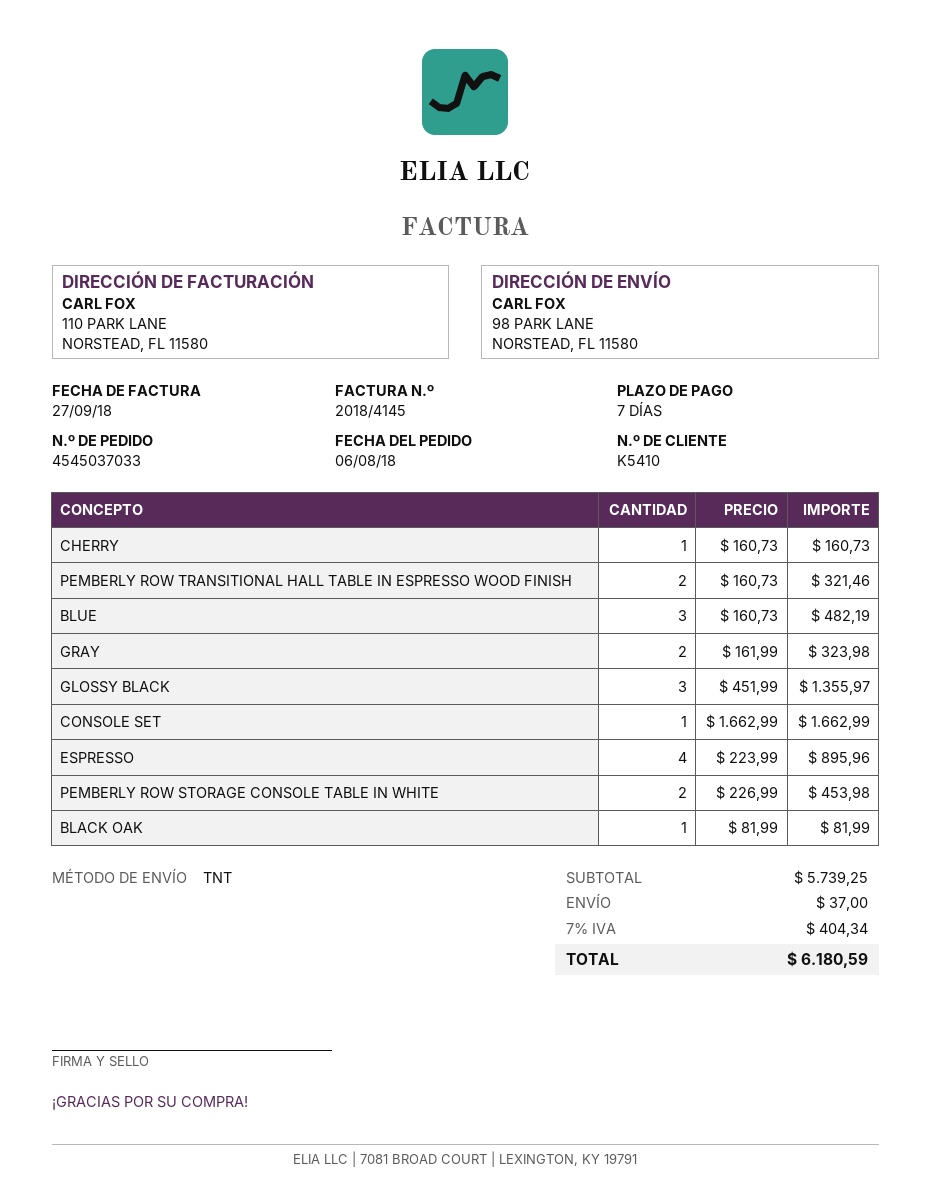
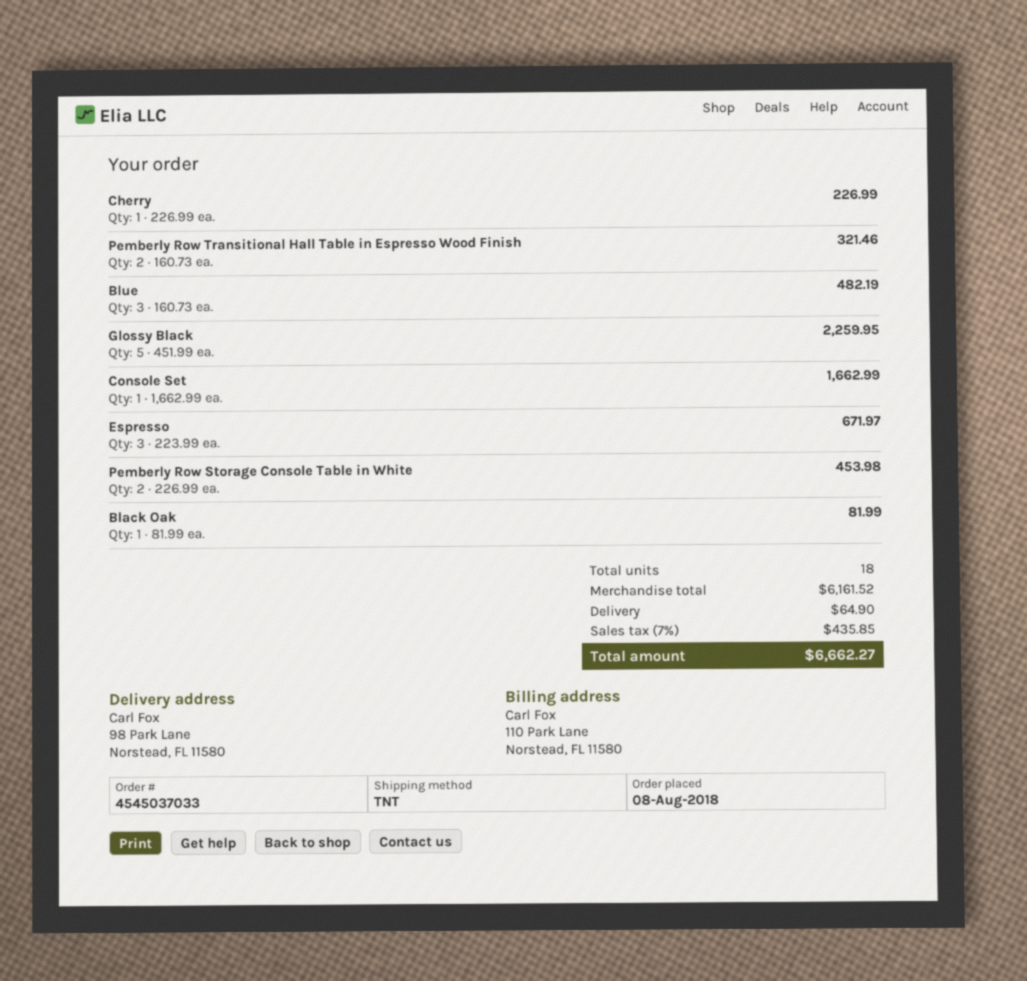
order date: 2018-08-06 -> 2018-08-08
CHERRY: 1 x 160.73 = 160.73 -> 1 x 226.99 = 226.99
GRAY: 2 x 161.99 = 323.98 -> none
GLOSSY BLACK: 3 x 451.99 = 1355.97 -> 5 x 451.99 = 2259.95
ESPRESSO: 4 x 223.99 = 895.96 -> 3 x 223.99 = 671.97
subtotal: 5739.25 -> 6161.52
shipping: 37.00 -> 64.90
tax: 7% = 404.34 -> 7% = 435.85
total: 6180.59 -> 6662.27

